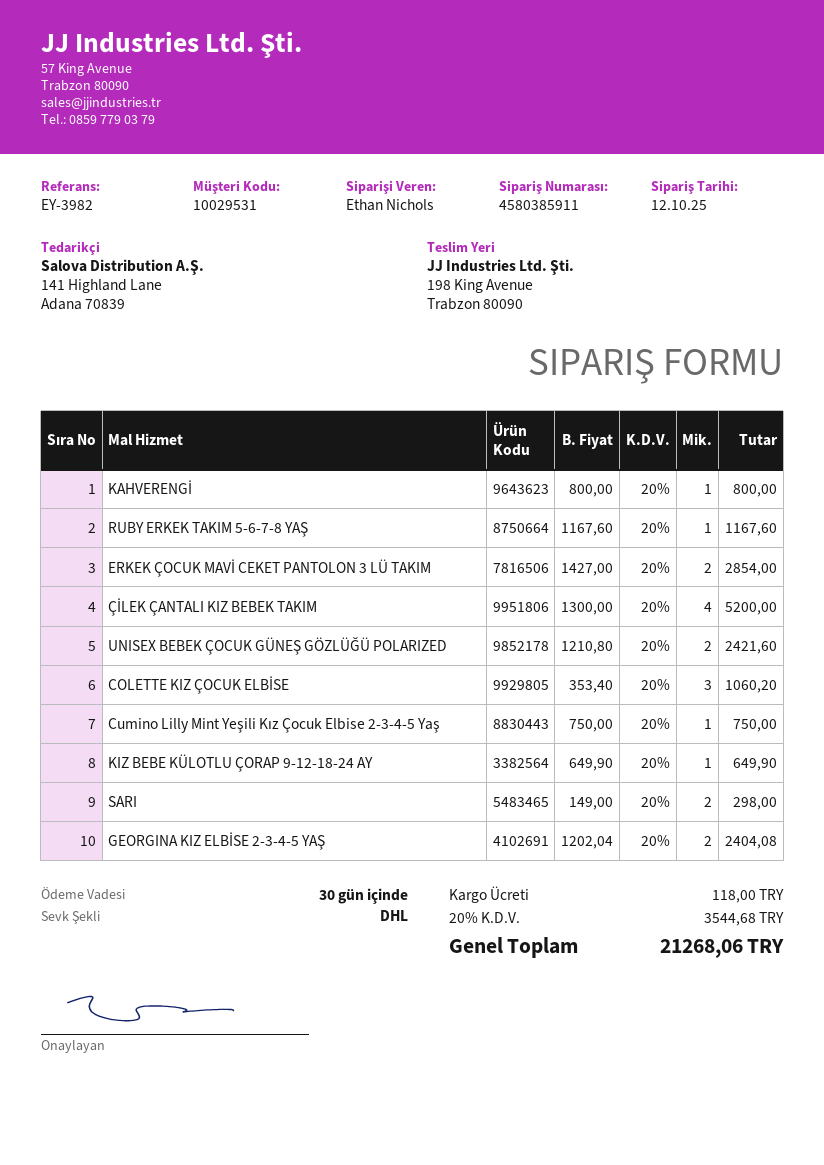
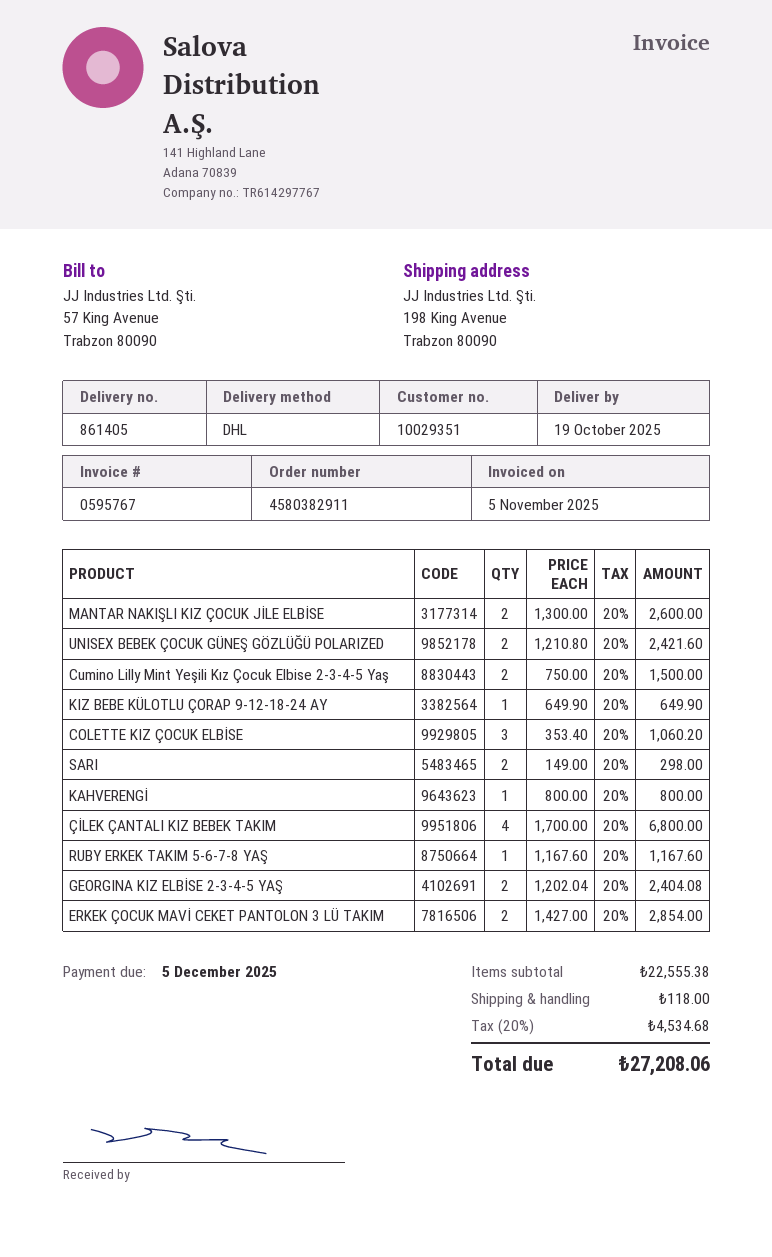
order number: 4580385911 -> 4580382911
customer number: 10029531 -> 10029351
ÇİLEK ÇANTALI KIZ BEBEK TAKIM: 4 x 1300.00 = 5200.00 -> 4 x 1700.00 = 6800.00
Cumino Lilly Mint Yeşili Kız Çocuk Elbise 2-3-4-5 Yaş: 1 x 750.00 = 750.00 -> 2 x 750.00 = 1500.00
MANTAR NAKIŞLI KIZ ÇOCUK JİLE ELBİSE: none -> 2 x 1300.00 = 2600.00
tax: 20% = 3544.68 -> 20% = 4534.68
total: 21268.06 -> 27208.06

